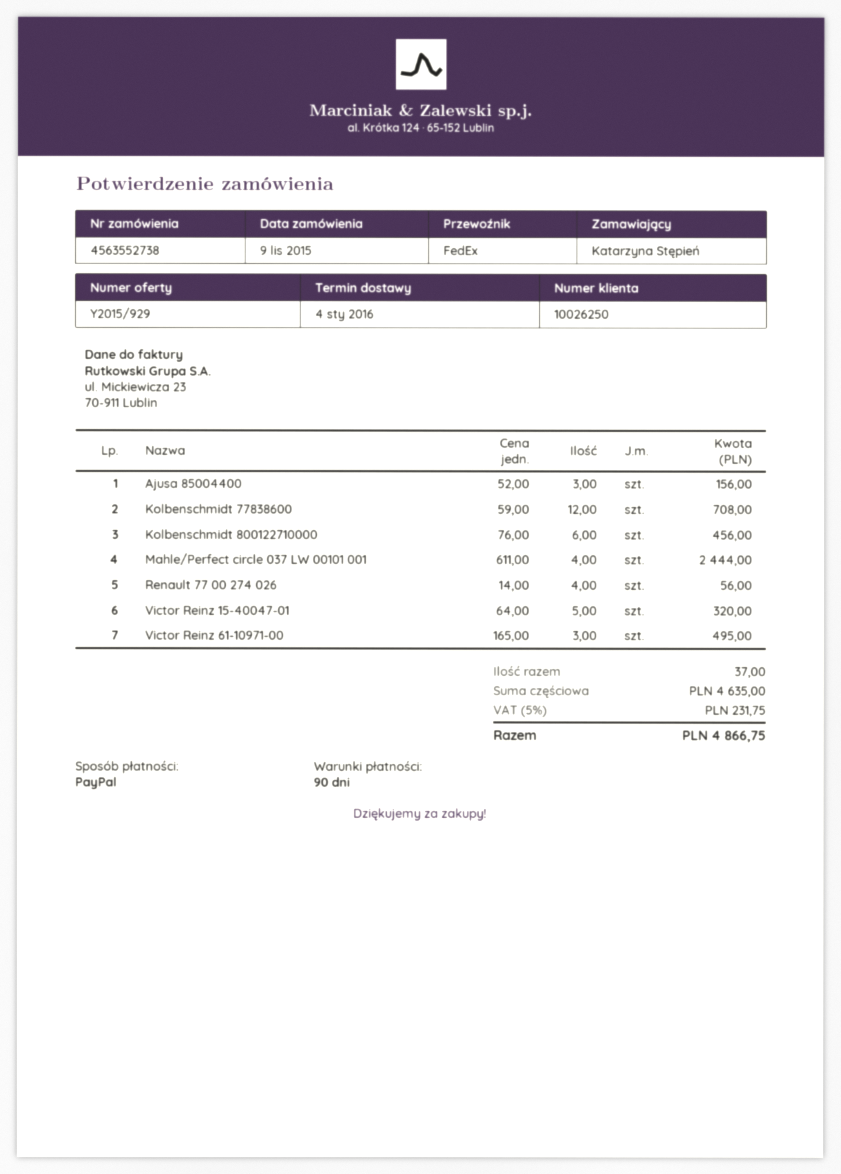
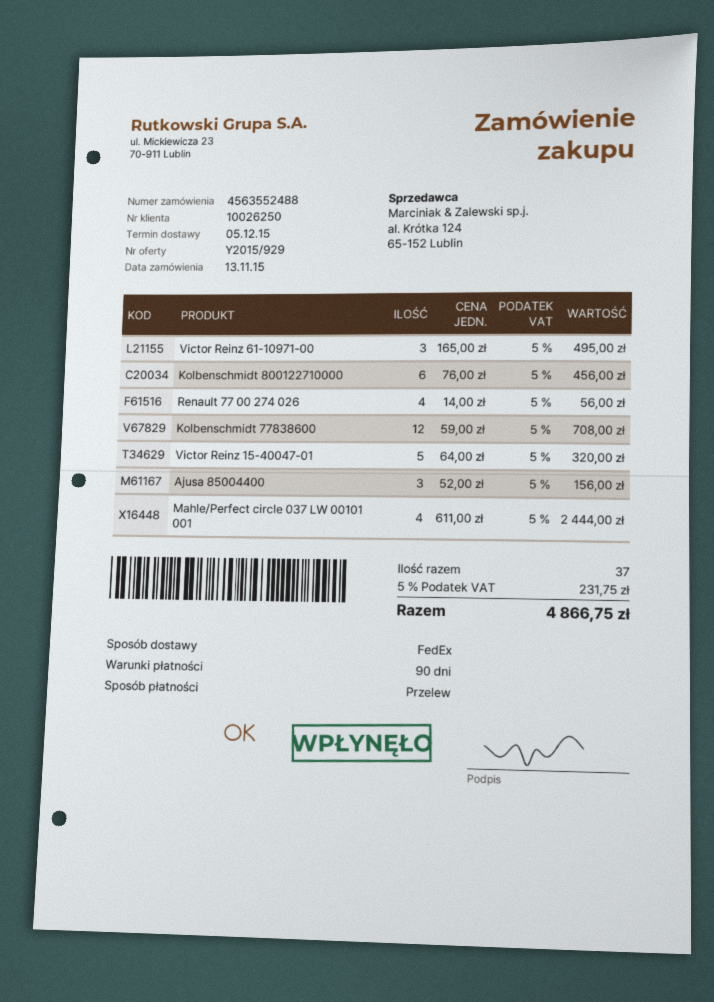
order number: 4563552738 -> 4563552488
order date: 2015-11-09 -> 2015-11-13
delivery date: 2016-01-04 -> 2015-12-05
payment method: PayPal -> bank transfer

